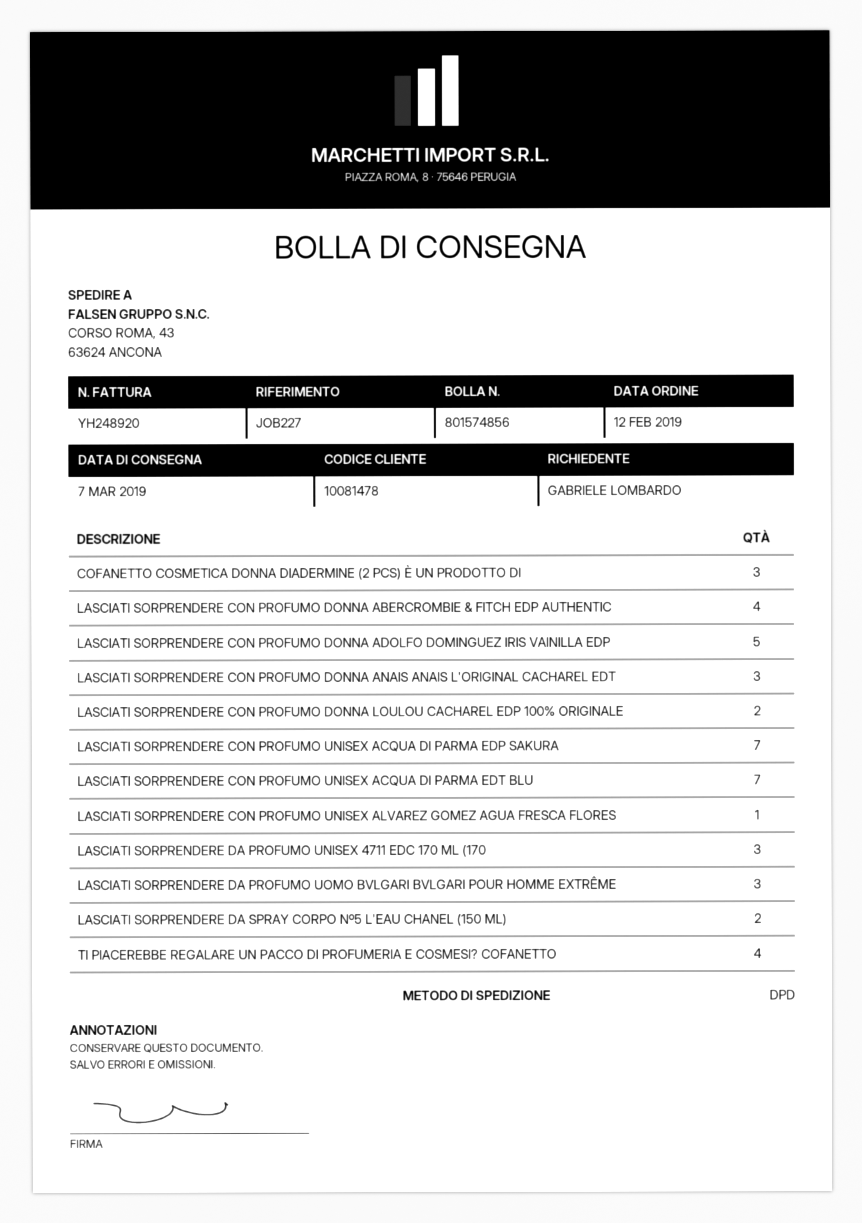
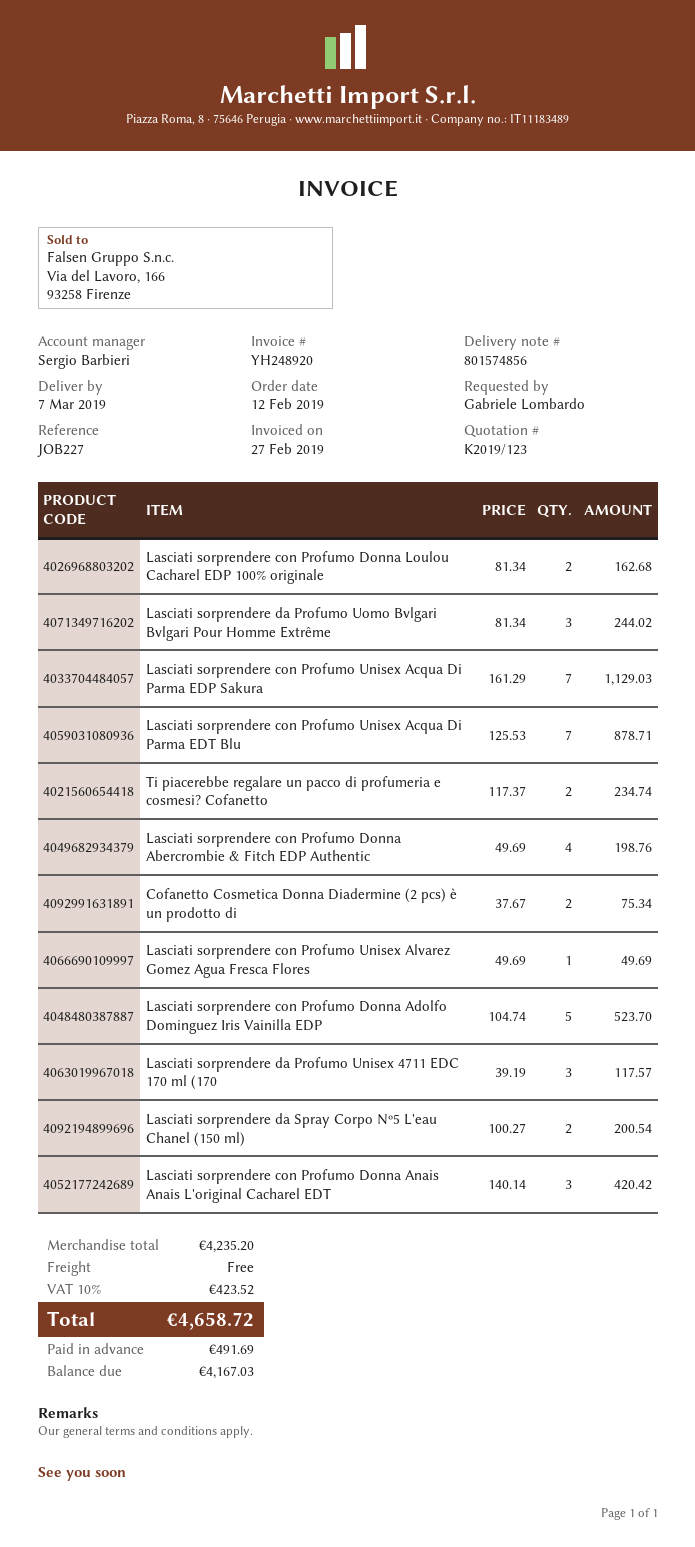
COFANETTO COSMETICA DONNA DIADERMINE (2 PCS) È UN PRODOTTO DI: 3 -> 2
TI PIACEREBBE REGALARE UN PACCO DI PROFUMERIA E COSMESI? COFANETTO: 4 -> 2

